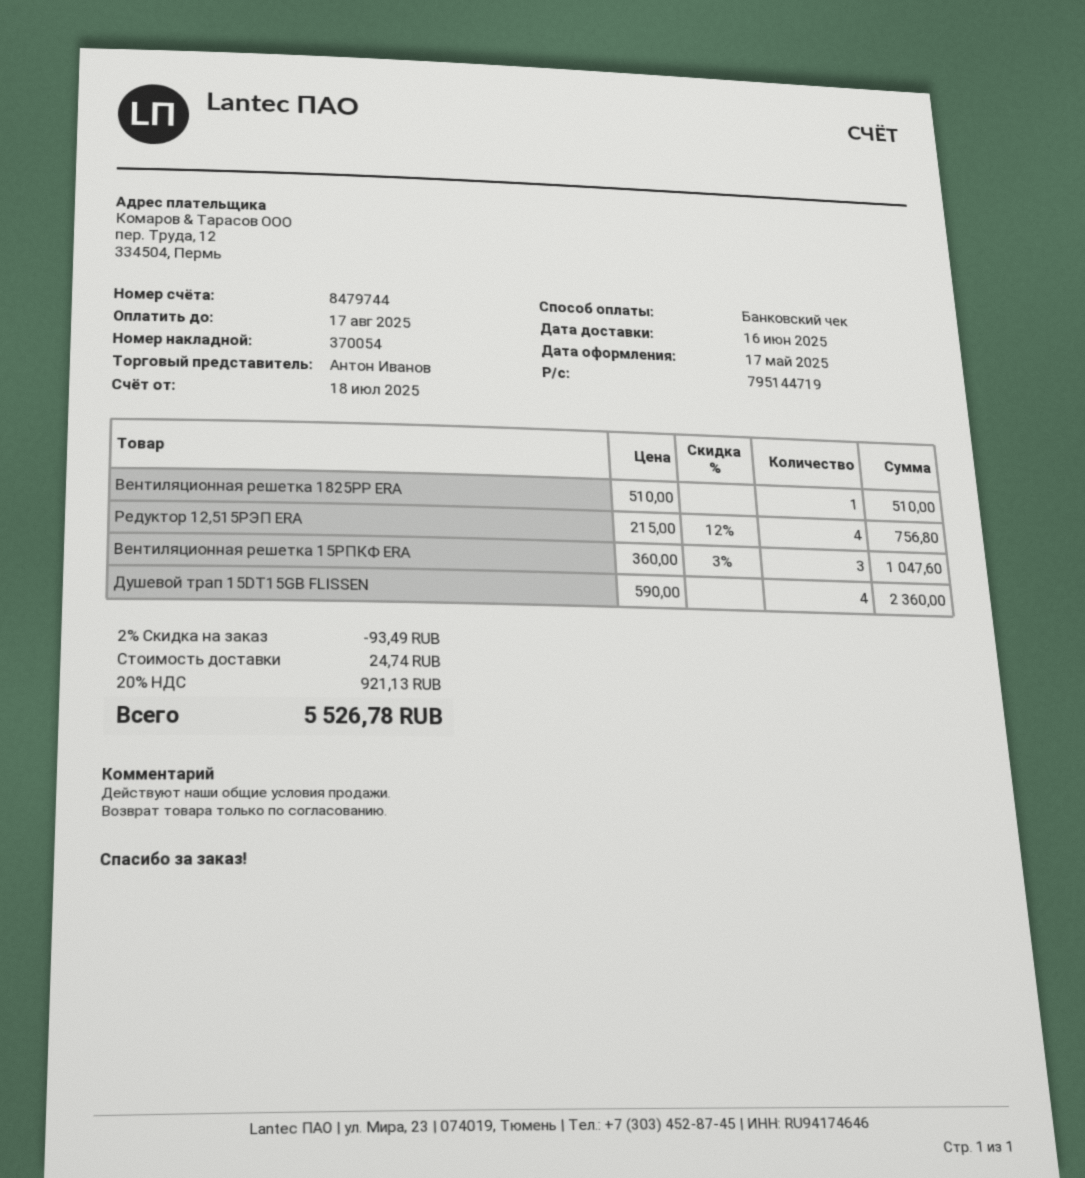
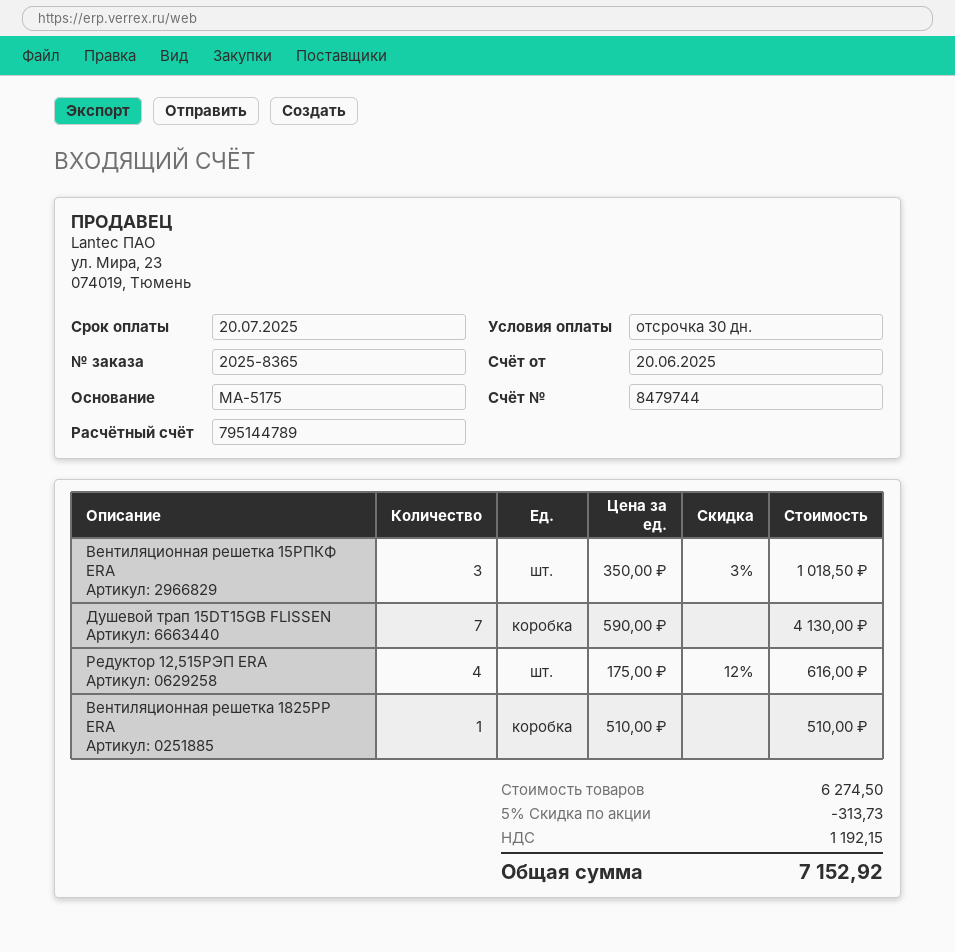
invoice date: 2025-07-18 -> 2025-06-20
due date: 2025-08-17 -> 2025-07-20
bank account: 795144719 -> 795144789
Редуктор 12,515РЭП ERA: 4 x 215.00 - 12% = 756.80 -> 4 x 175.00 - 12% = 616.00
Вентиляционная решетка 15РПКФ ERA: 3 x 360.00 - 3% = 1047.60 -> 3 x 350.00 - 3% = 1018.50
Душевой трап 15DT15GB FLISSEN: 4 x 590.00 = 2360.00 -> 7 x 590.00 = 4130.00
discount: 2% = 93.49 -> 5% = 313.73
shipping: 24.74 -> none
tax: 921.13 -> 1192.15
total: 5526.78 -> 7152.92

